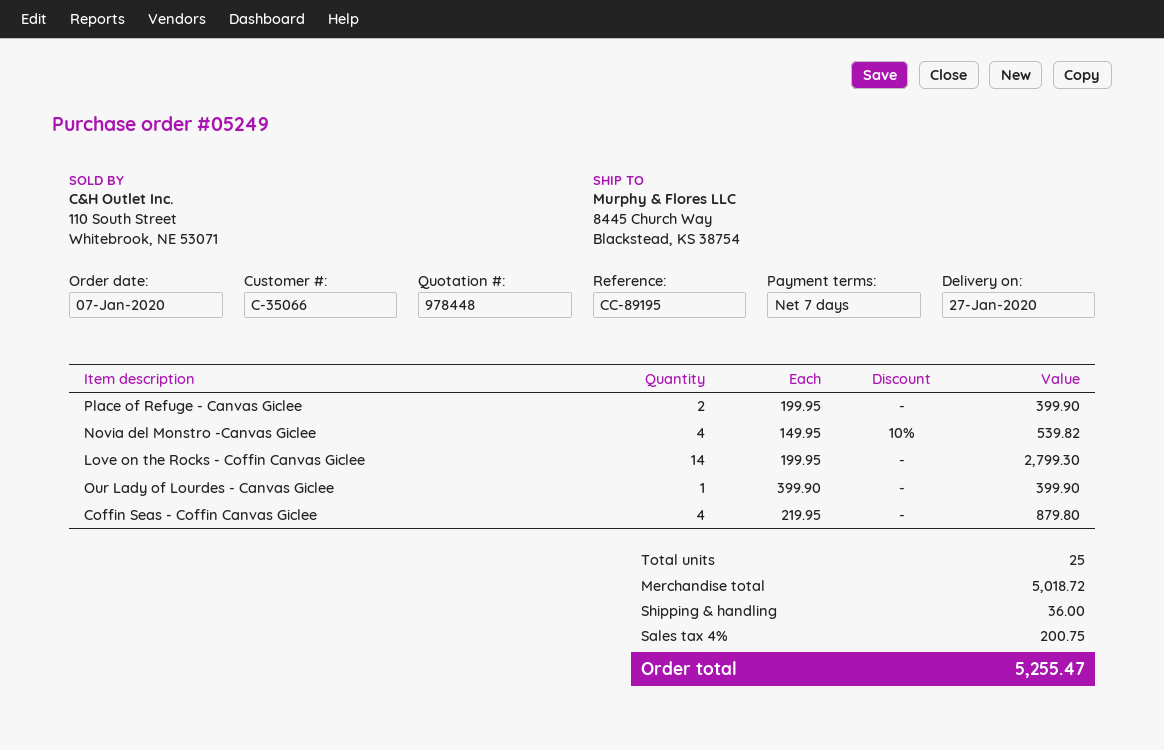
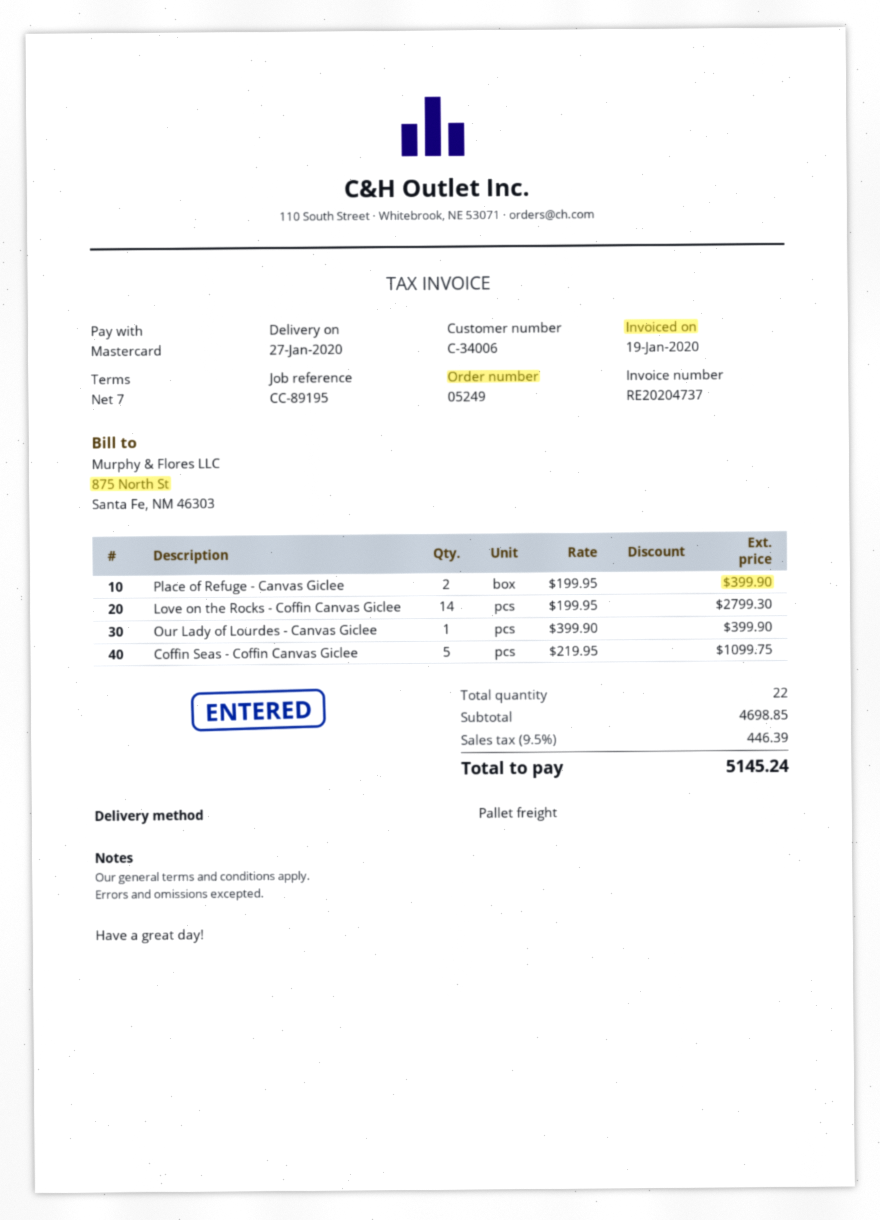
customer number: C-35066 -> C-34006
Novia del Monstro -Canvas Giclee: 4 x 149.95 - 10% = 539.82 -> none
Coffin Seas - Coffin Canvas Giclee: 4 x 219.95 = 879.80 -> 5 x 219.95 = 1099.75
total quantity: 25 -> 22
subtotal: 5018.72 -> 4698.85
shipping: 36.00 -> none
tax: 4% = 200.75 -> 9.5% = 446.39
total: 5255.47 -> 5145.24

